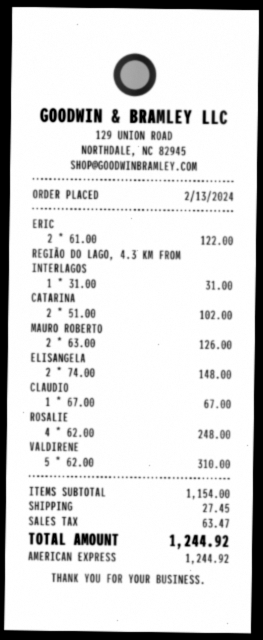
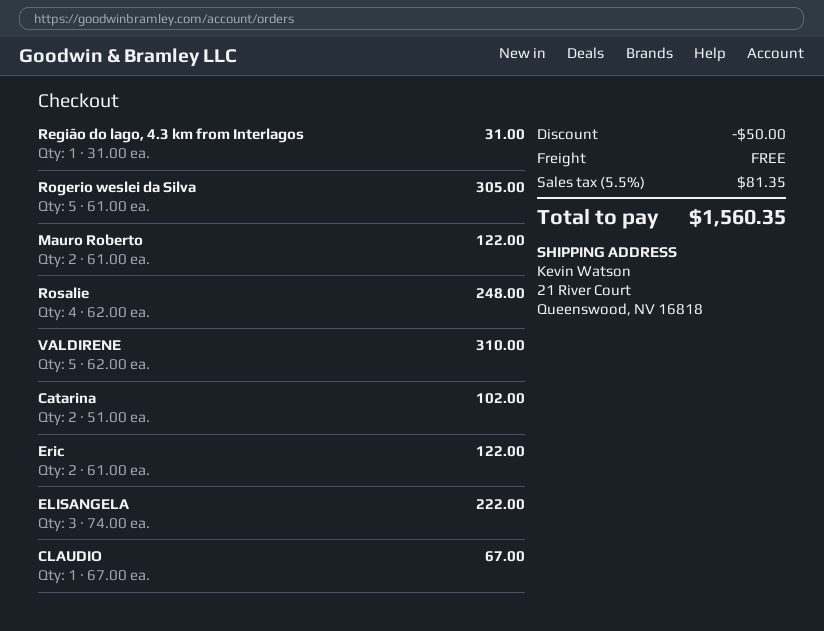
MAURO ROBERTO: 2 x 63.00 = 126.00 -> 2 x 61.00 = 122.00
ELISANGELA: 2 x 74.00 = 148.00 -> 3 x 74.00 = 222.00
Rogerio weslei da Silva: none -> 5 x 61.00 = 305.00
discount: none -> 50.00
shipping: 27.45 -> 0.00
tax: 63.47 -> 81.35
total: 1244.92 -> 1560.35

